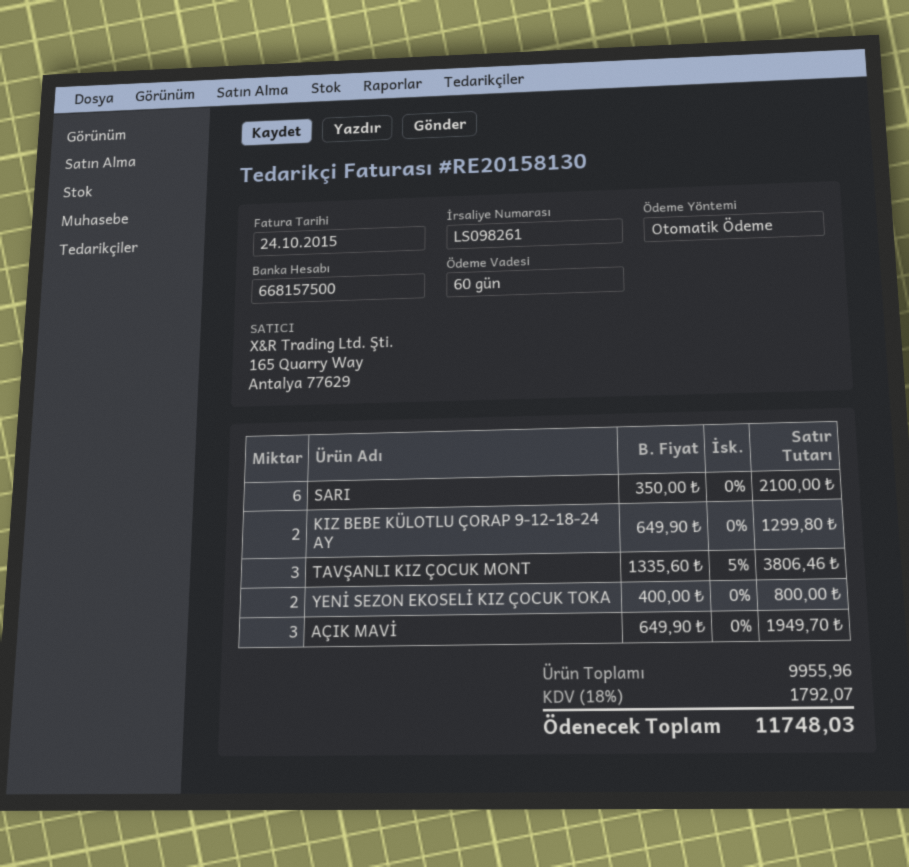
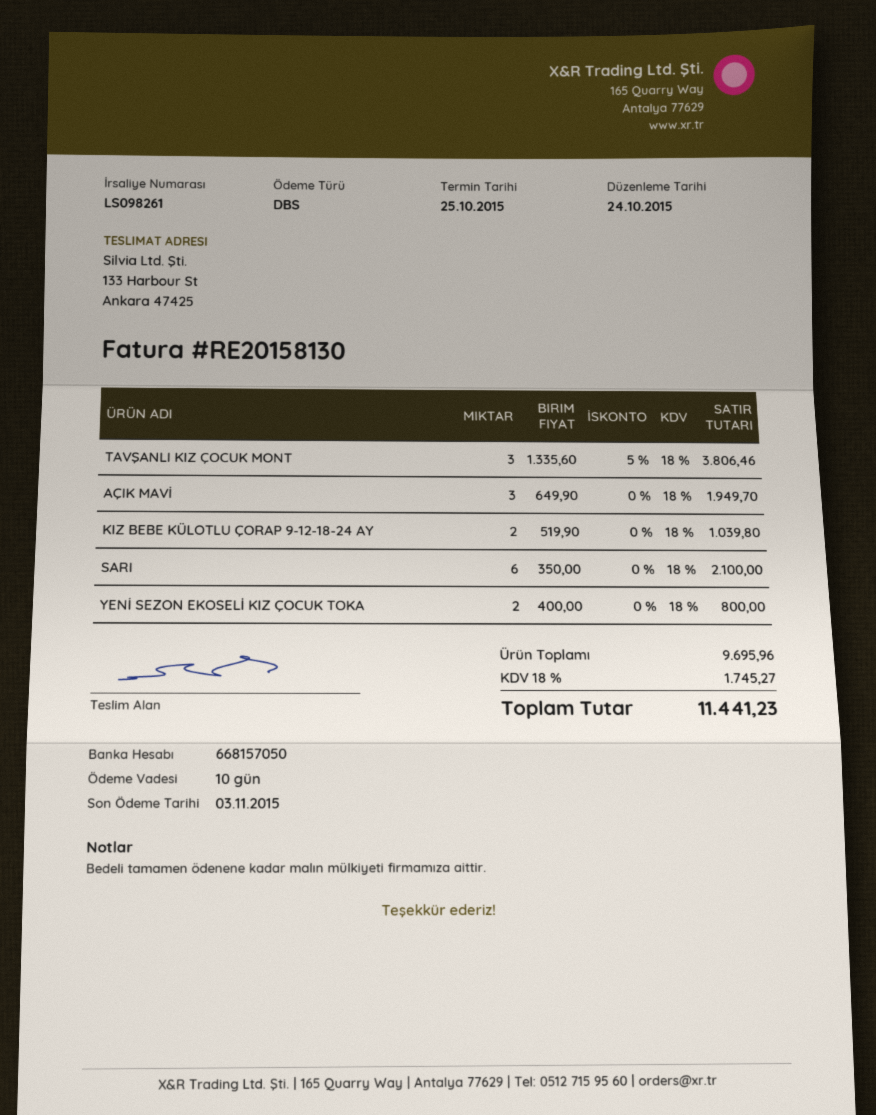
payment terms: 60 days -> 10 days
bank account: 668157500 -> 668157050
KIZ BEBE KÜLOTLU ÇORAP 9-12-18-24 AY: 2 x 649.90 = 1299.80 -> 2 x 519.90 = 1039.80
subtotal: 9955.96 -> 9695.96
tax: 18% = 1792.07 -> 18% = 1745.27
total: 11748.03 -> 11441.23

